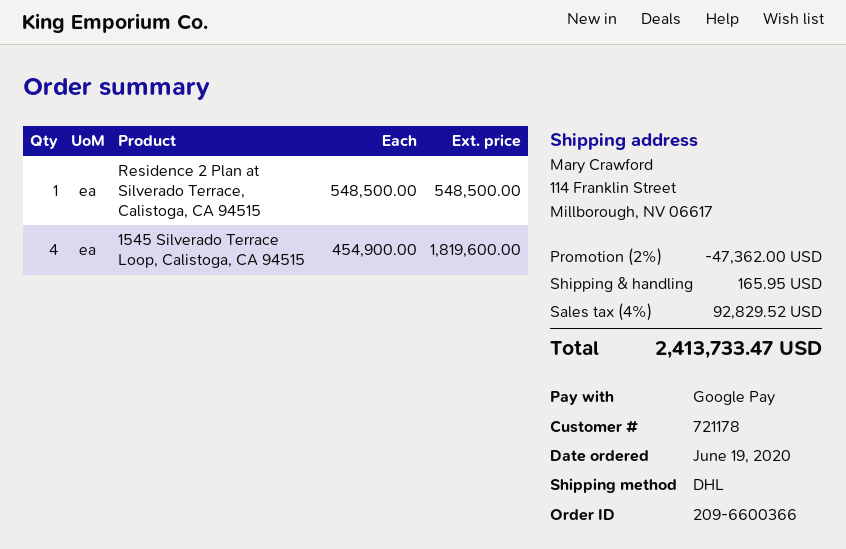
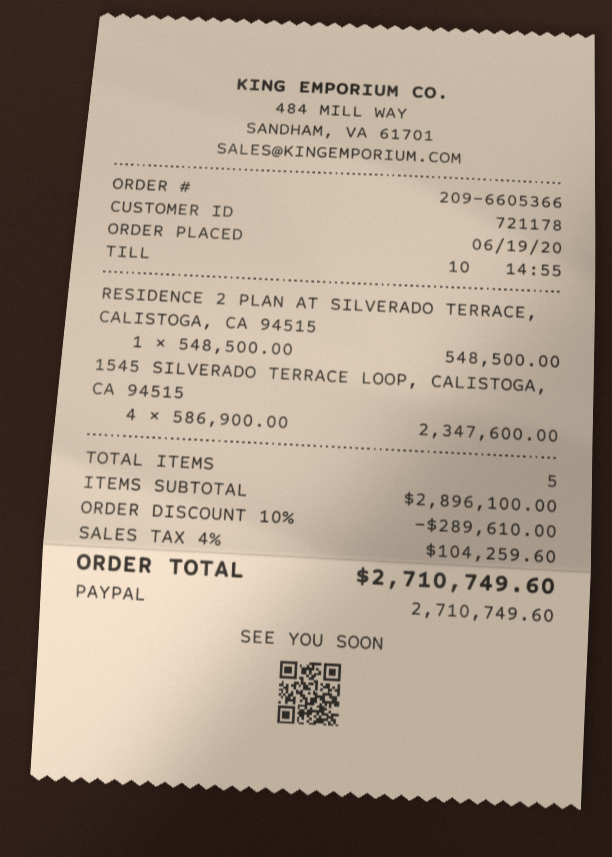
order number: 209-6600366 -> 209-6605366
payment method: Google Pay -> PayPal
1545 Silverado Terrace Loop, Calistoga, CA 94515: 4 x 454900.00 = 1819600.00 -> 4 x 586900.00 = 2347600.00
discount: 2% = 47362.00 -> 10% = 289610.00
shipping: 165.95 -> none
tax: 4% = 92829.52 -> 4% = 104259.60
total: 2413733.47 -> 2710749.60

